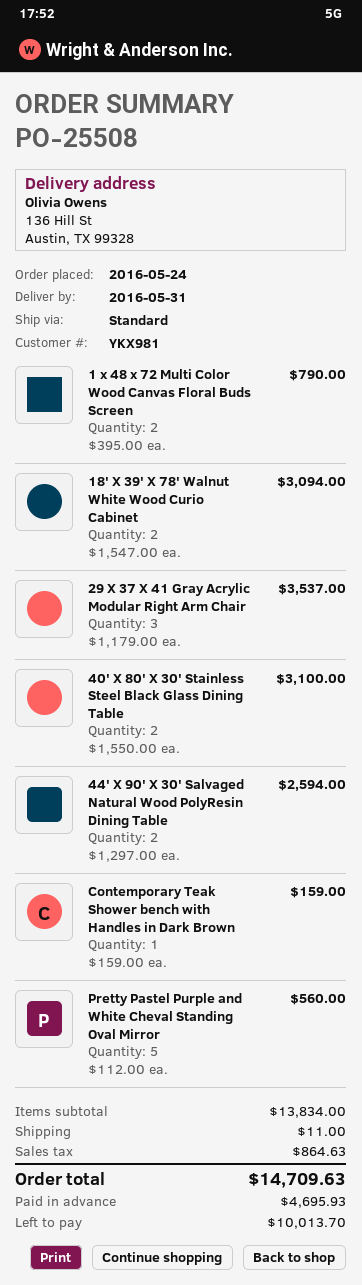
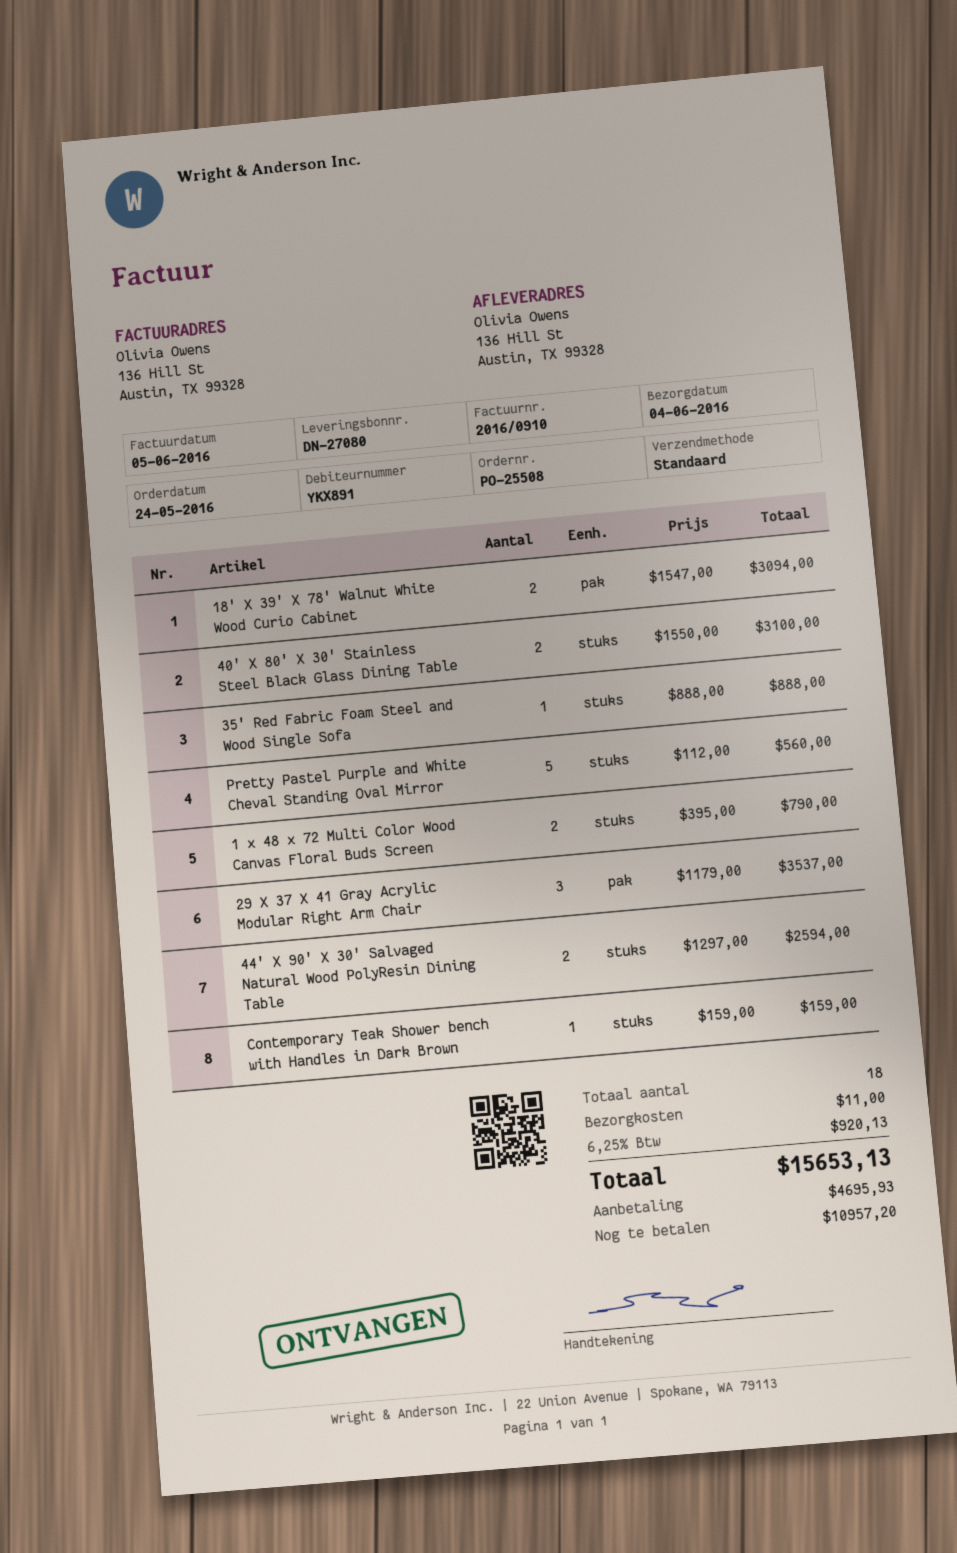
delivery date: 2016-05-31 -> 2016-06-04
customer number: YKX981 -> YKX891
35' Red Fabric Foam Steel and Wood Single Sofa: none -> 1 x 888.00 = 888.00
tax: 864.63 -> 920.13
total: 14709.63 -> 15653.13
balance: 10013.70 -> 10957.20

